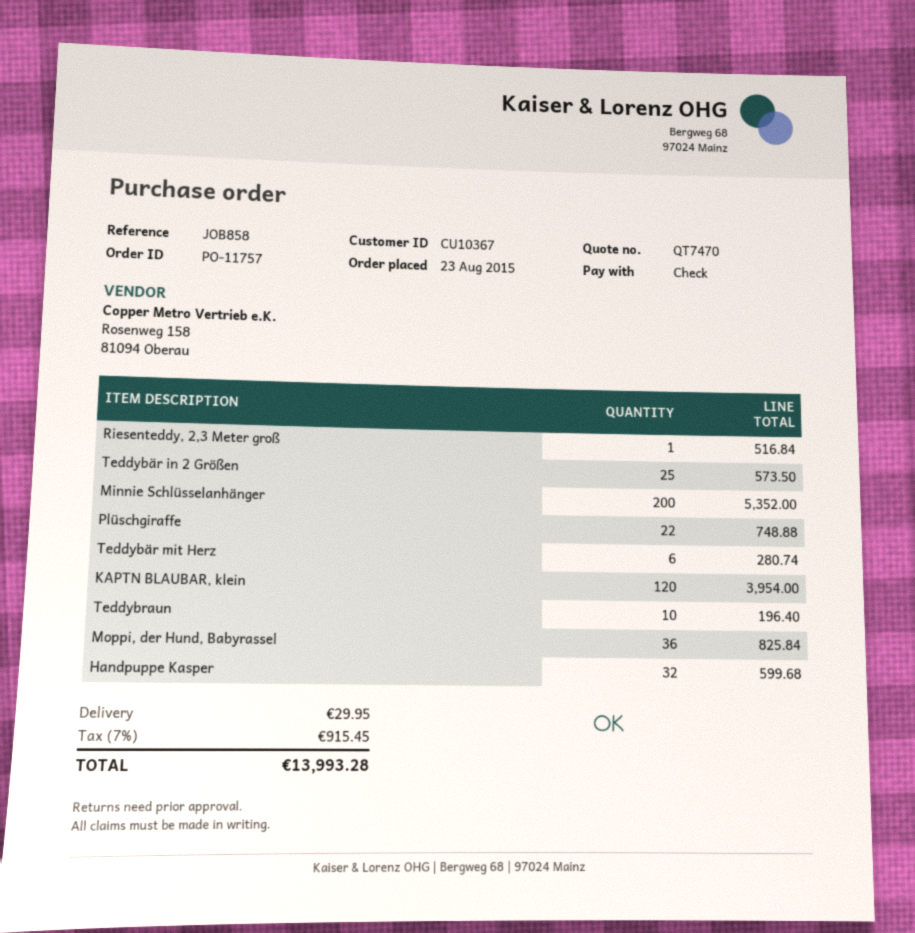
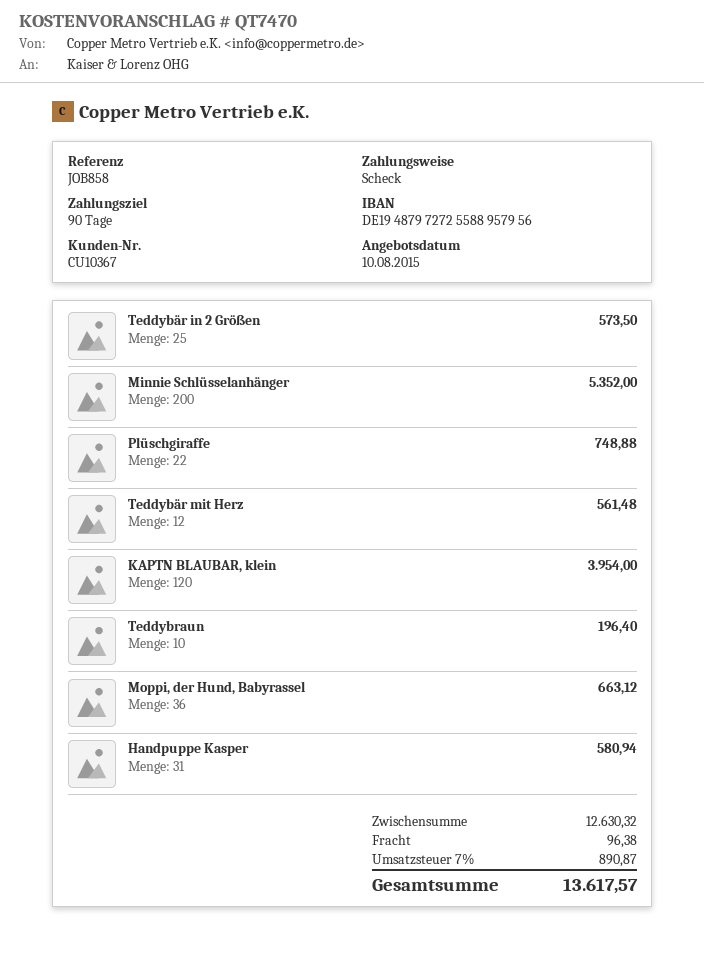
Riesenteddy, 2,3 Meter groß: 1 for 516.84 -> none
Teddybär mit Herz: 6 for 280.74 -> 12 for 561.48
Moppi, der Hund, Babyrassel: 36 for 825.84 -> 36 for 663.12
Handpuppe Kasper: 32 for 599.68 -> 31 for 580.94
shipping: 29.95 -> 96.38
tax: 7% = 915.45 -> 7% = 890.87
total: 13993.28 -> 13617.57

